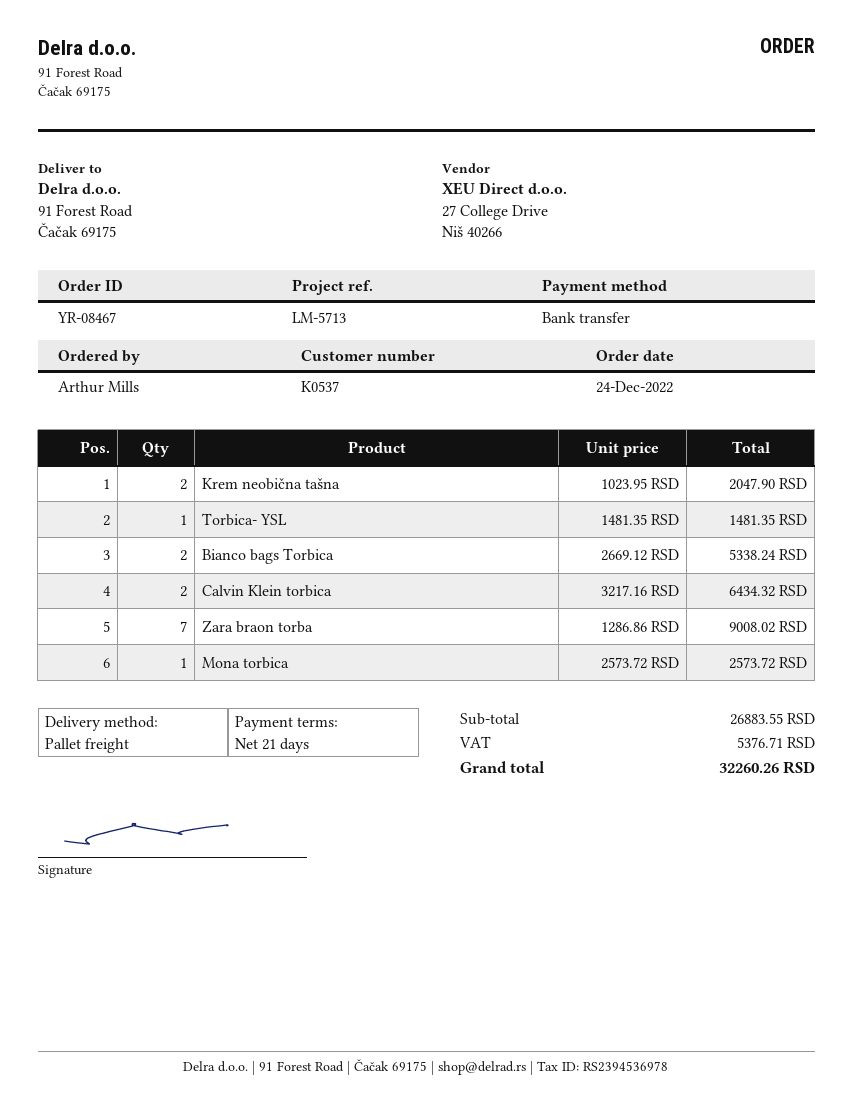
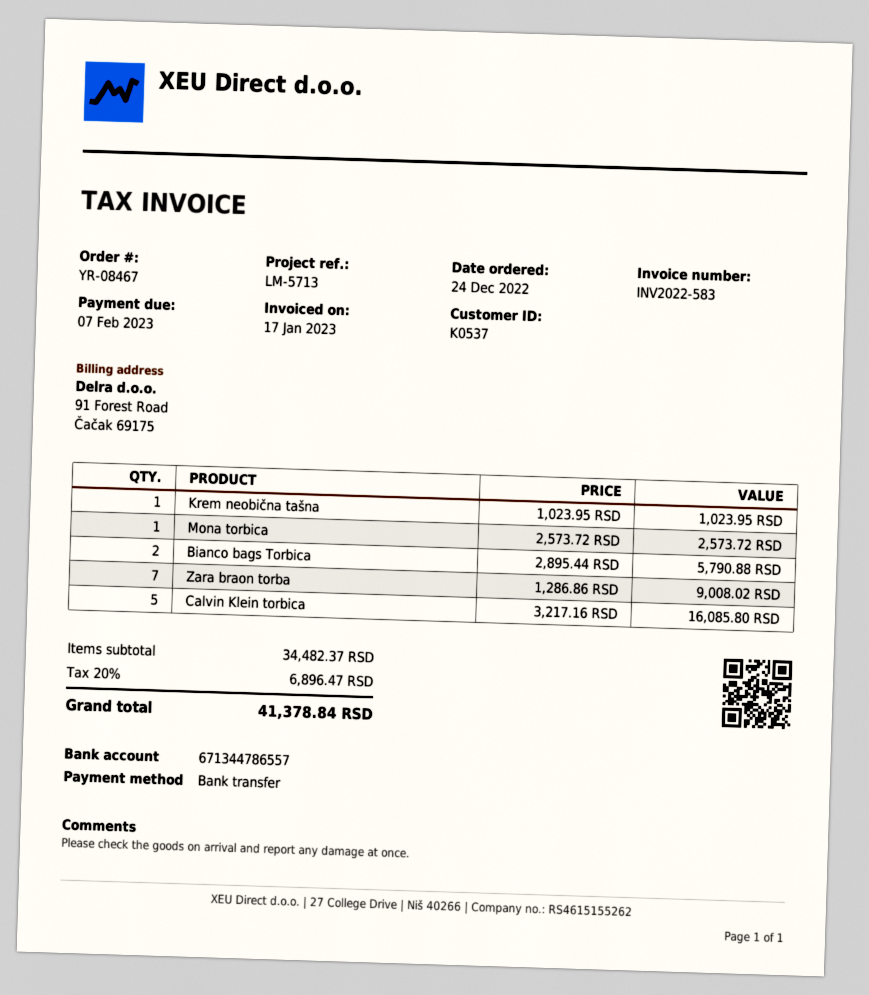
Krem neobična tašna: 2 x 1023.95 = 2047.90 -> 1 x 1023.95 = 1023.95
Torbica- YSL: 1 x 1481.35 = 1481.35 -> none
Bianco bags Torbica: 2 x 2669.12 = 5338.24 -> 2 x 2895.44 = 5790.88
Calvin Klein torbica: 2 x 3217.16 = 6434.32 -> 5 x 3217.16 = 16085.80
subtotal: 26883.55 -> 34482.37
tax: 5376.71 -> 6896.47
total: 32260.26 -> 41378.84

